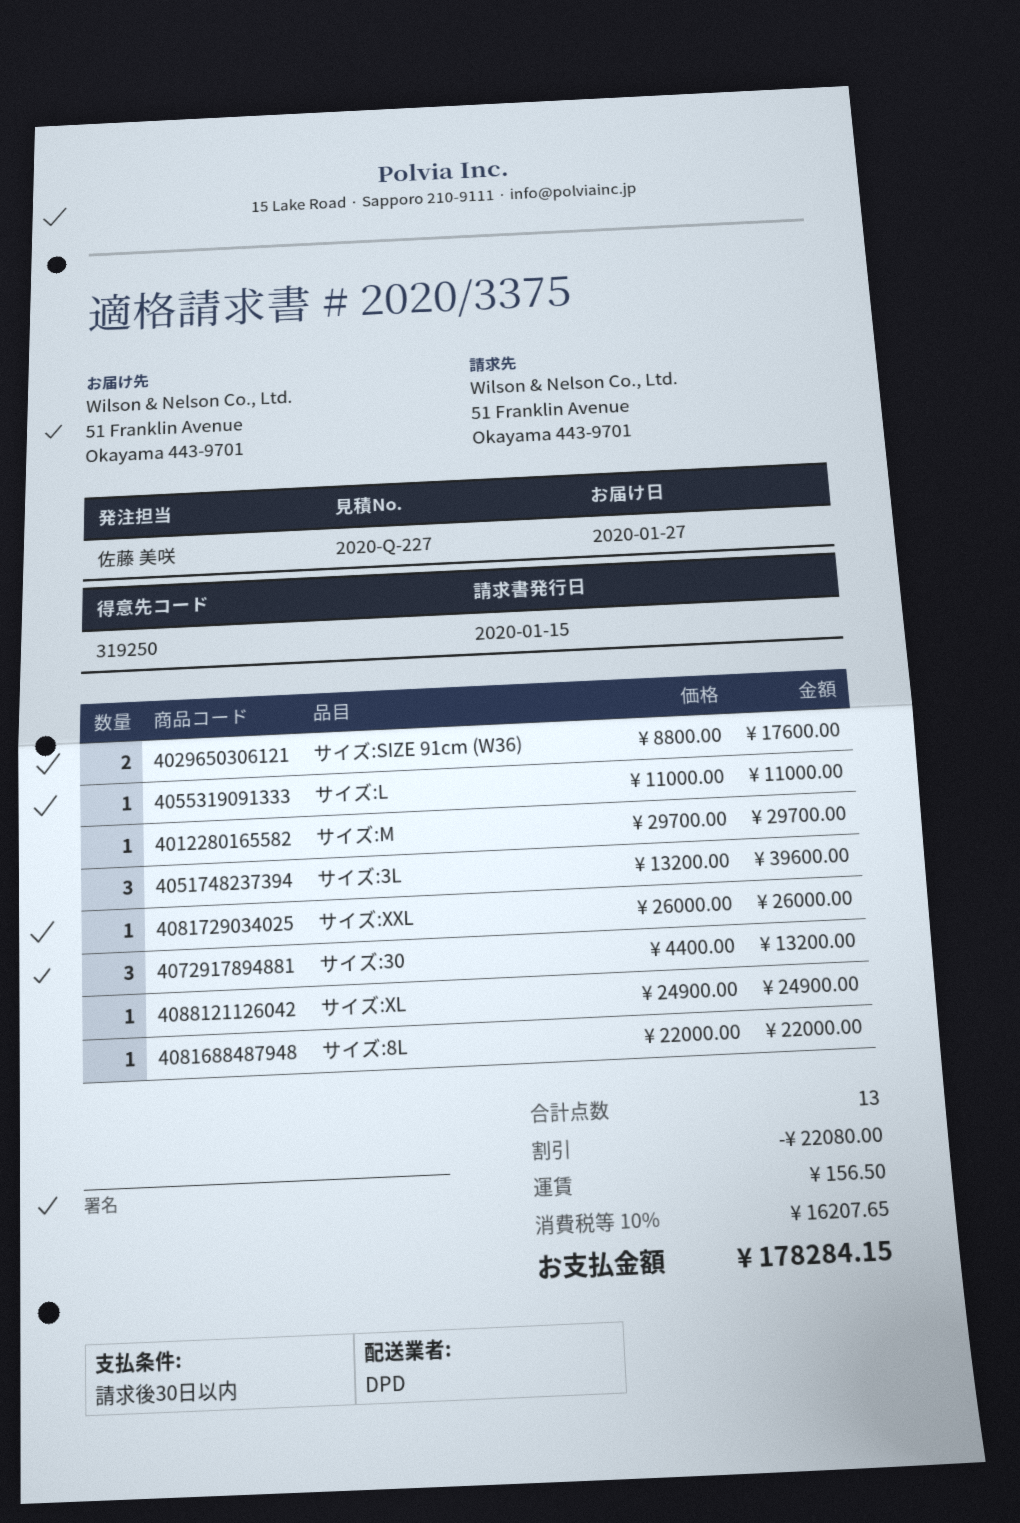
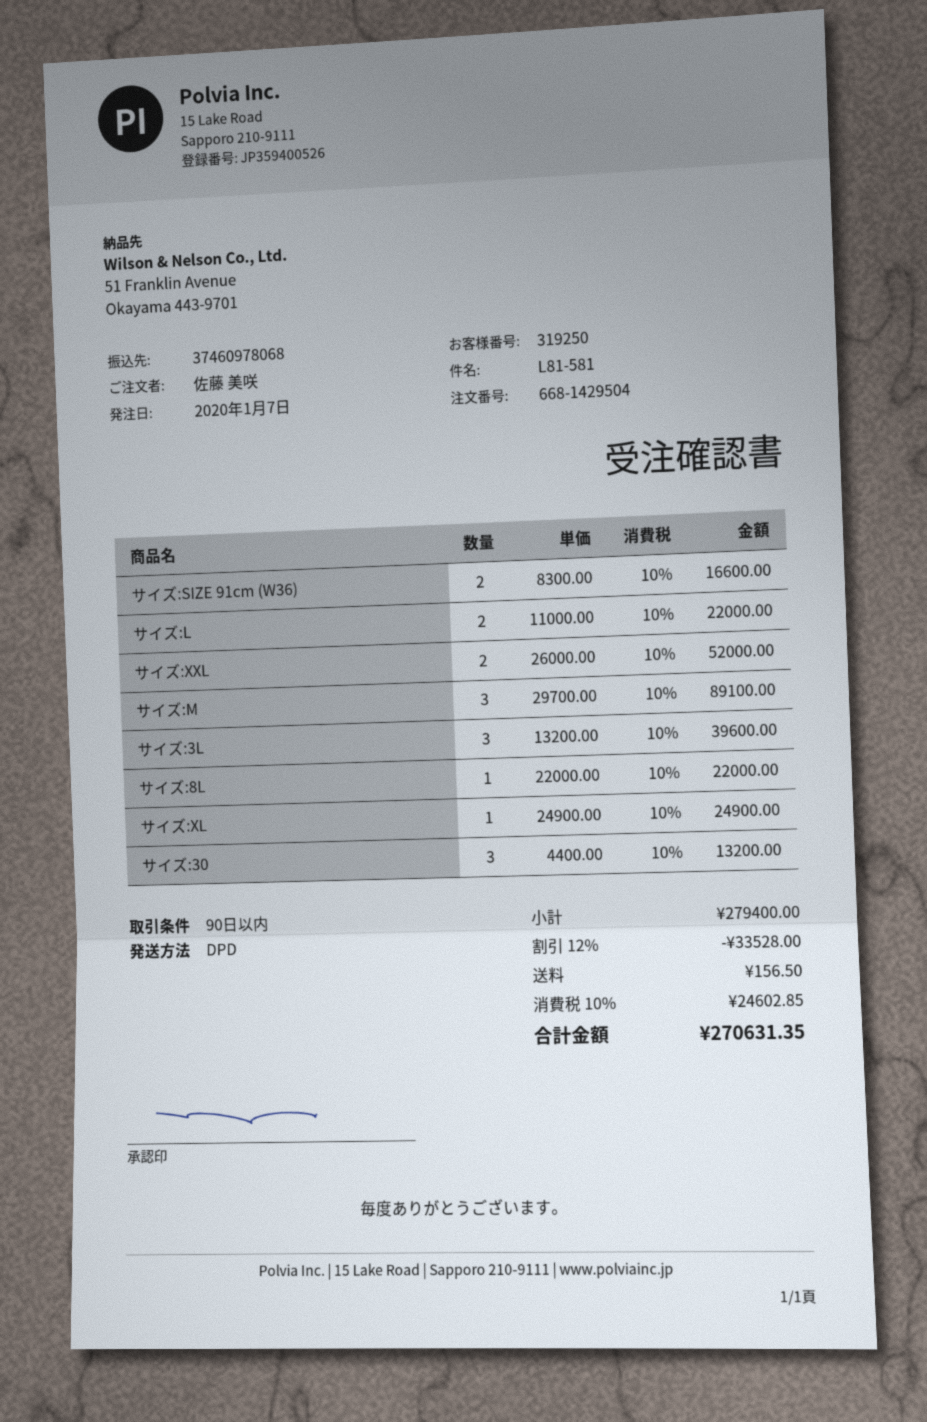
payment terms: 30 days -> 90 days
サイズ:SIZE 91cm (W36): 2 x 8800.00 = 17600.00 -> 2 x 8300.00 = 16600.00
サイズ:L: 1 x 11000.00 = 11000.00 -> 2 x 11000.00 = 22000.00
サイズ:M: 1 x 29700.00 = 29700.00 -> 3 x 29700.00 = 89100.00
サイズ:XXL: 1 x 26000.00 = 26000.00 -> 2 x 26000.00 = 52000.00
discount: 22080.00 -> 33528.00
tax: 10% = 16207.65 -> 10% = 24602.85
total: 178284.15 -> 270631.35

